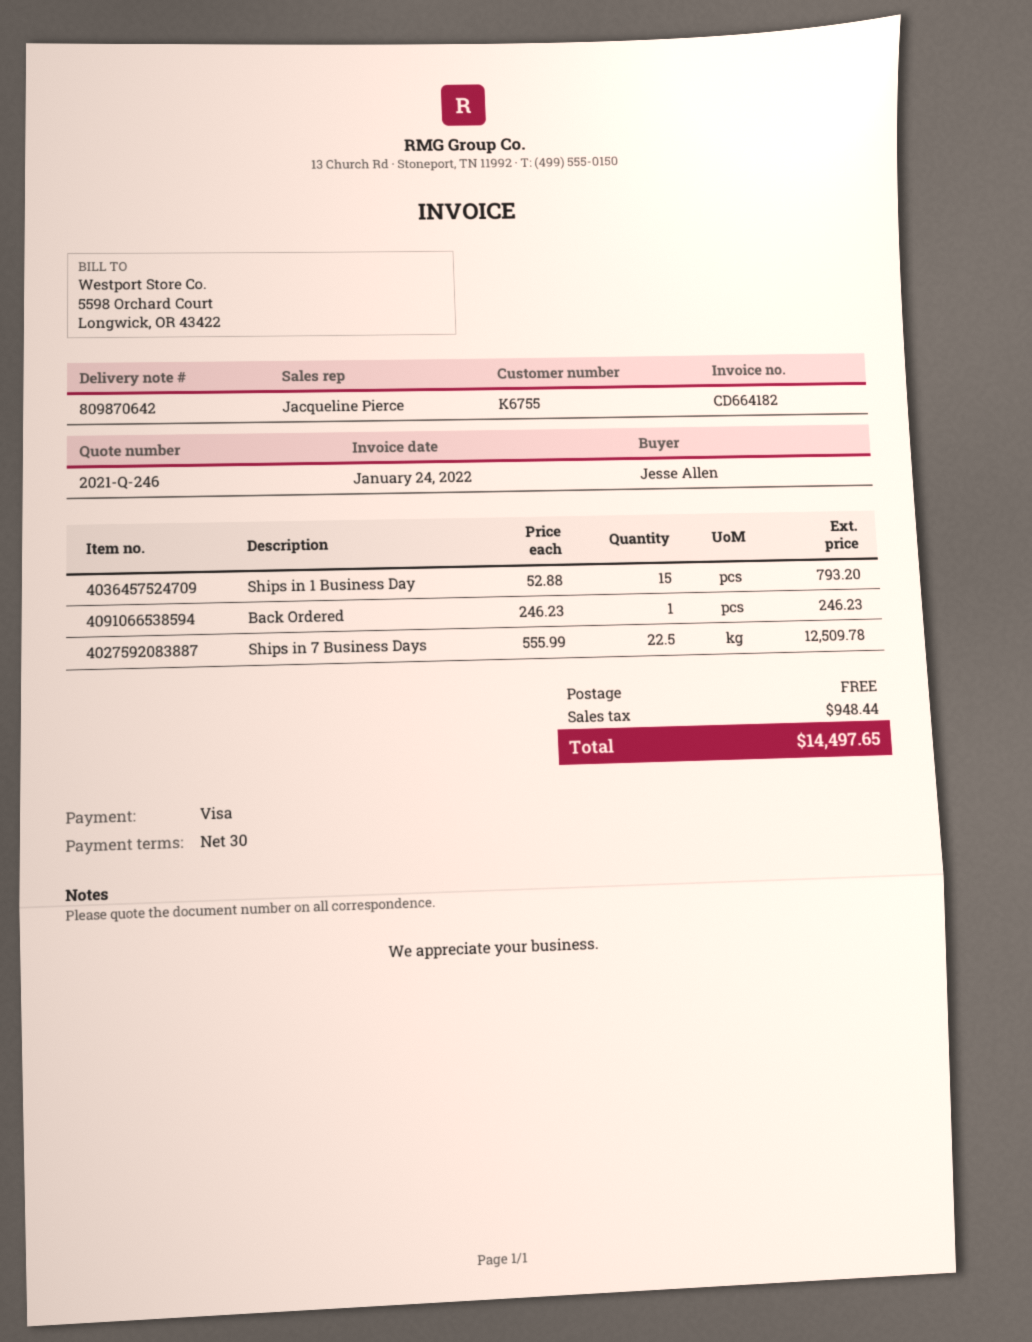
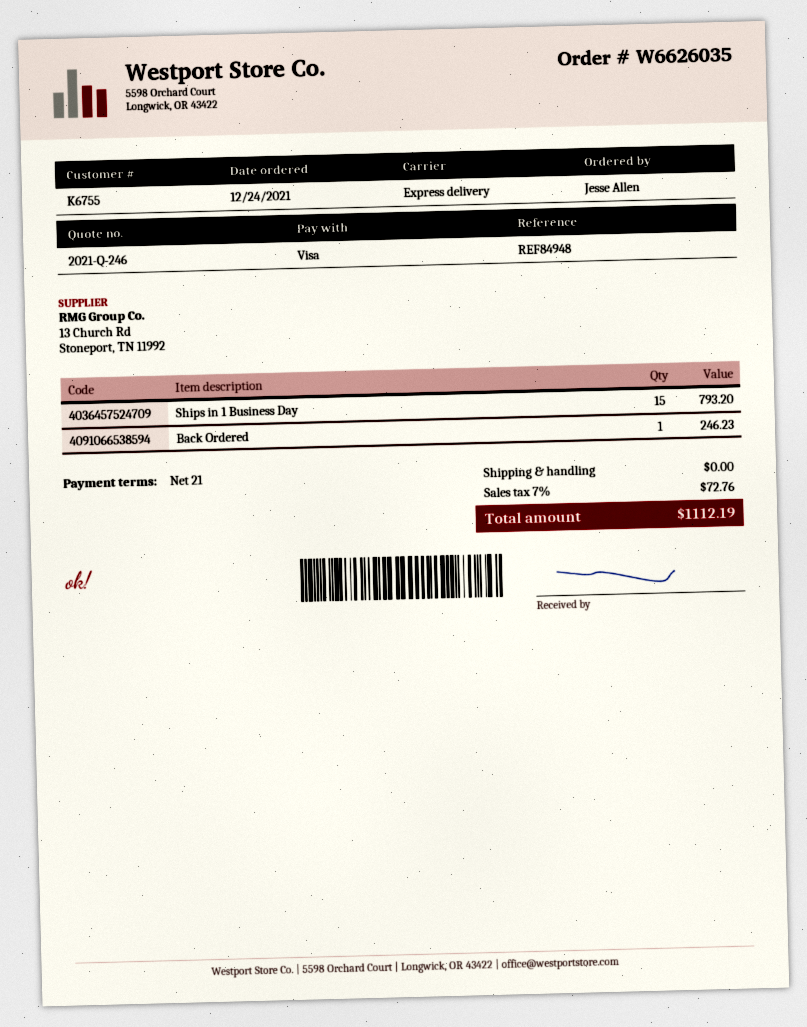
payment terms: 30 days -> 21 days
Ships in 7 Business Days: 22.5 for 12509.78 -> none
tax: 948.44 -> 72.76
total: 14497.65 -> 1112.19

